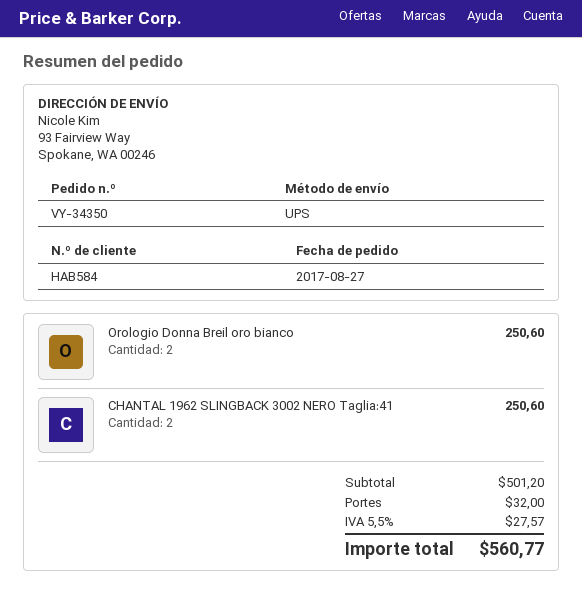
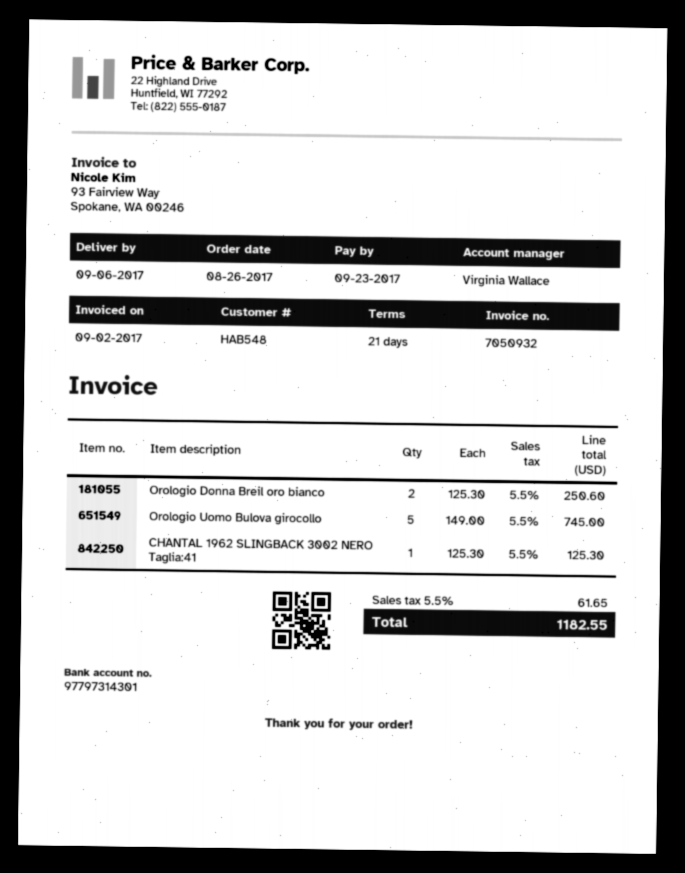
order date: 2017-08-27 -> 2017-08-26
customer number: HAB584 -> HAB548
CHANTAL 1962 SLINGBACK 3002 NERO Taglia:41: 2 for 250.60 -> 1 for 125.30
Orologio Uomo Bulova girocollo: none -> 5 for 745.00
shipping: 32.00 -> none
tax: 5.5% = 27.57 -> 5.5% = 61.65
total: 560.77 -> 1182.55

